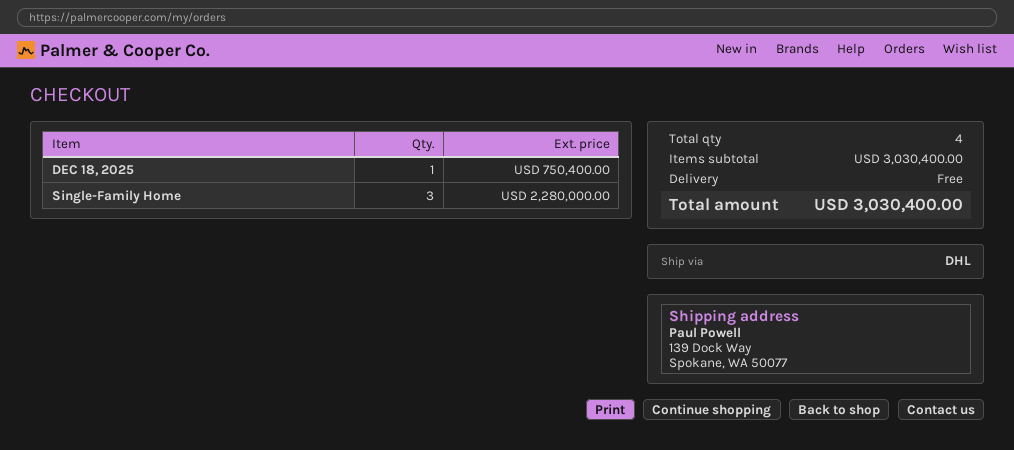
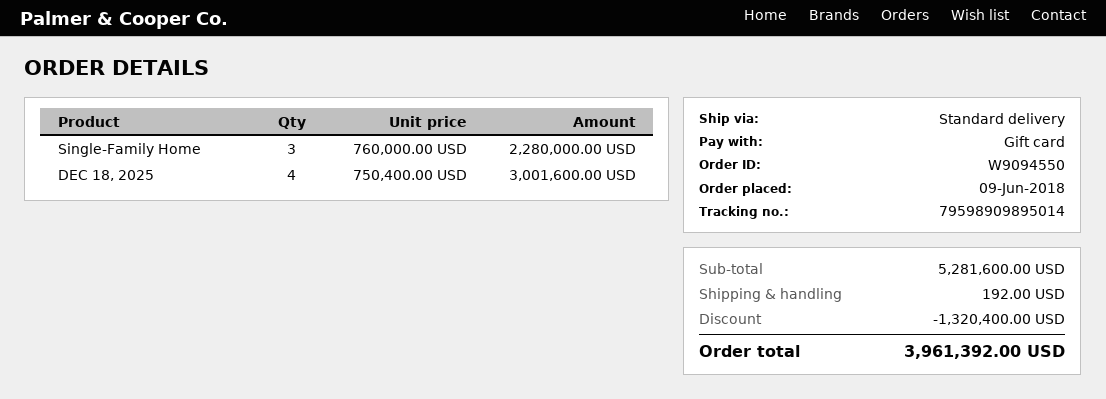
shipping method: DHL -> standard
DEC 18, 2025: 1 for 750400.00 -> 4 for 3001600.00
subtotal: 3030400.00 -> 5281600.00
discount: none -> 1320400.00
shipping: 0.00 -> 192.00
total: 3030400.00 -> 3961392.00

